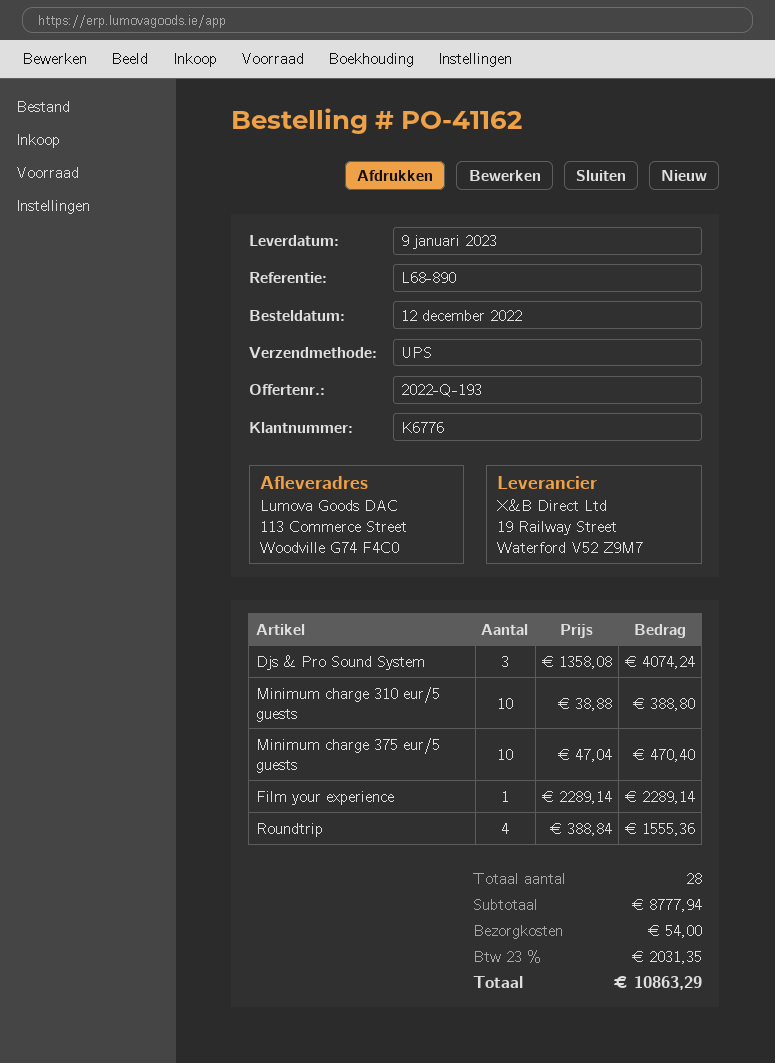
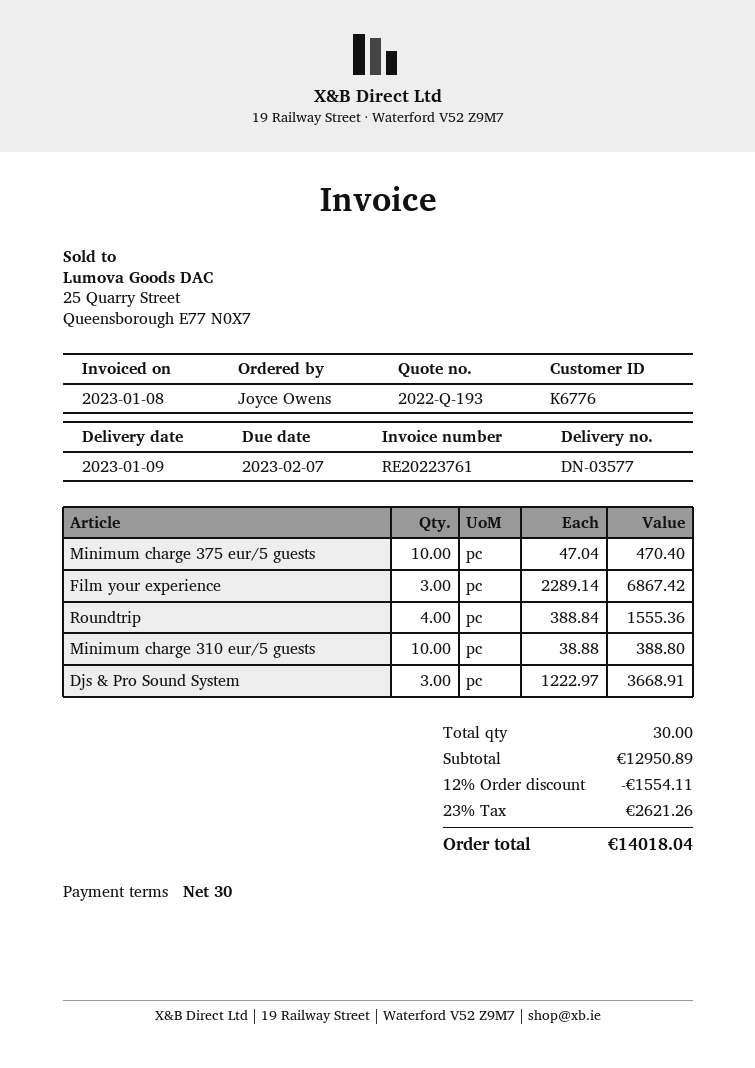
Djs & Pro Sound System: 3 x 1358.08 = 4074.24 -> 3 x 1222.97 = 3668.91
Film your experience: 1 x 2289.14 = 2289.14 -> 3 x 2289.14 = 6867.42
total quantity: 28 -> 30
subtotal: 8777.94 -> 12950.89
discount: none -> 12% = 1554.11
shipping: 54.00 -> none
tax: 23% = 2031.35 -> 23% = 2621.26
total: 10863.29 -> 14018.04

